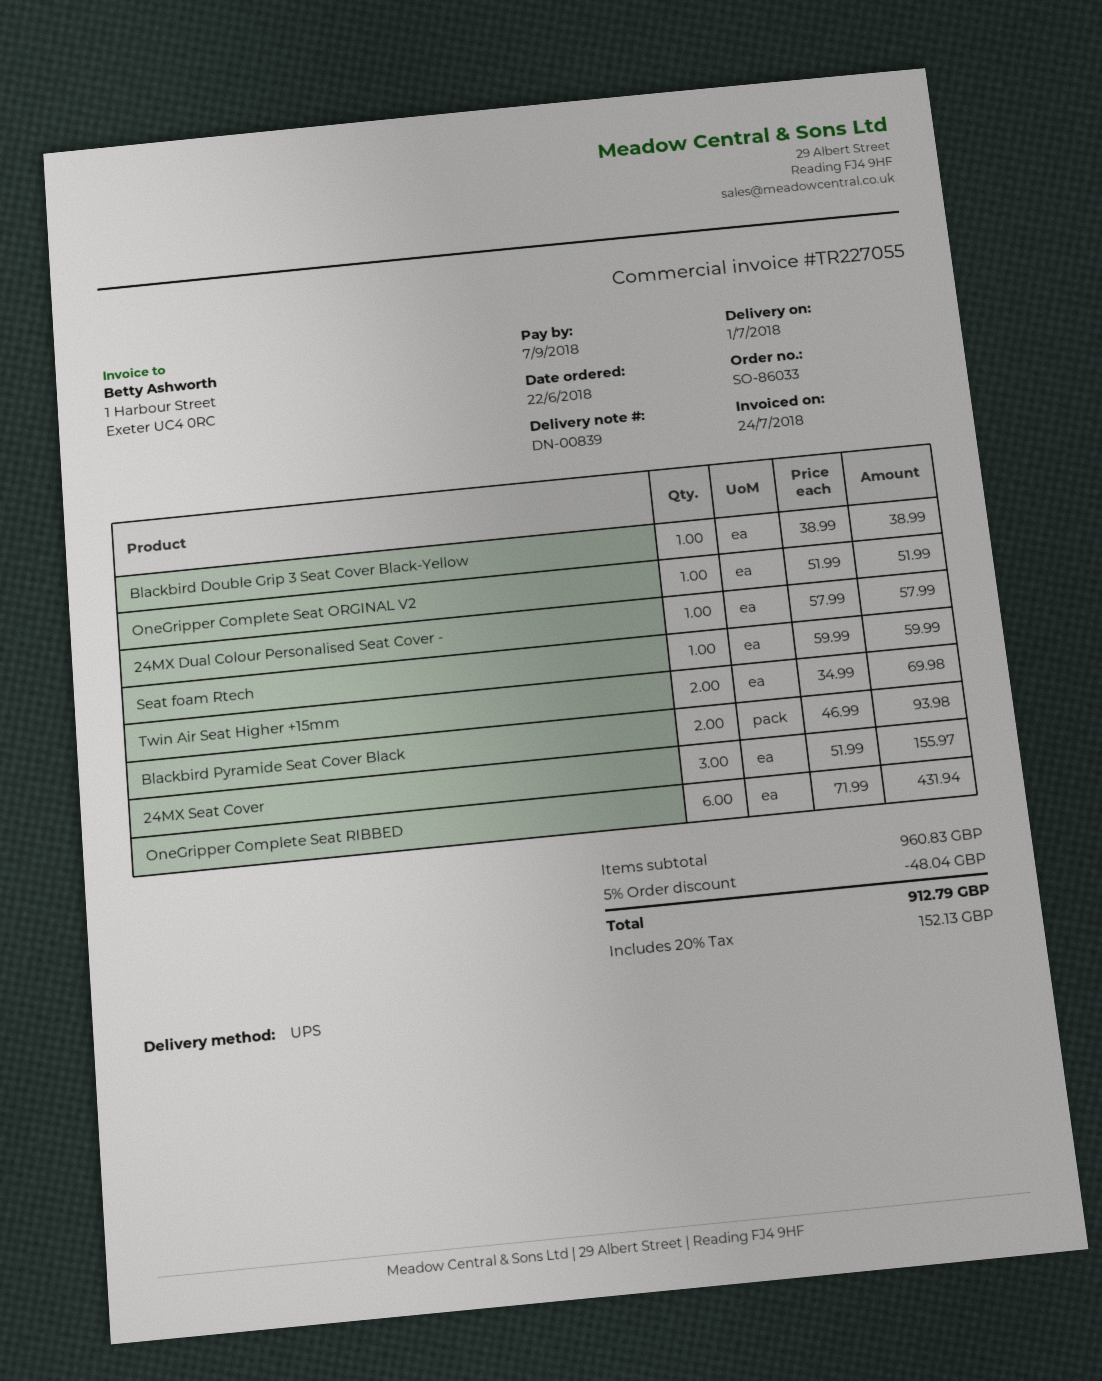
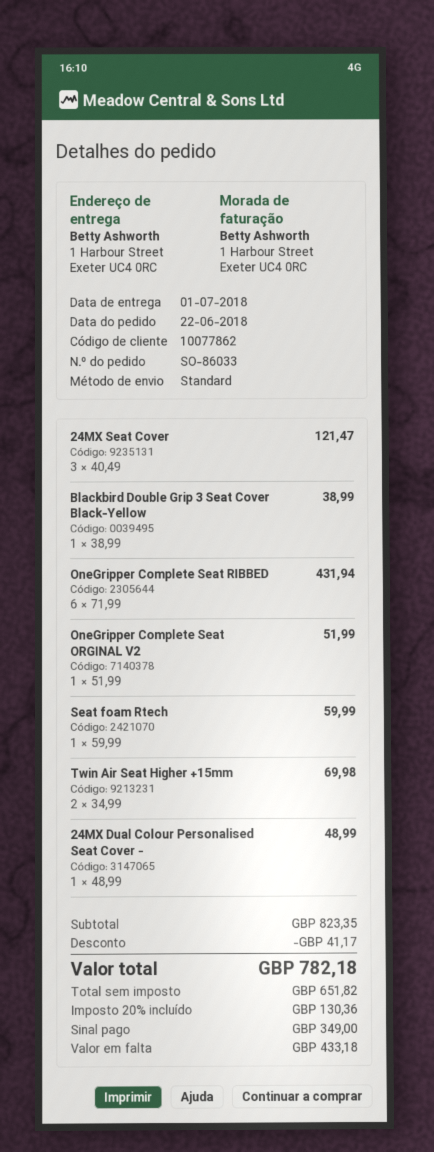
shipping method: UPS -> standard
24MX Dual Colour Personalised Seat Cover -: 1 x 57.99 = 57.99 -> 1 x 48.99 = 48.99
Blackbird Pyramide Seat Cover Black: 2 x 46.99 = 93.98 -> none
24MX Seat Cover: 3 x 51.99 = 155.97 -> 3 x 40.49 = 121.47
subtotal: 960.83 -> 823.35
discount: 48.04 -> 41.17
tax: 20% = 152.13 -> 20% = 130.36
total: 912.79 -> 782.18

